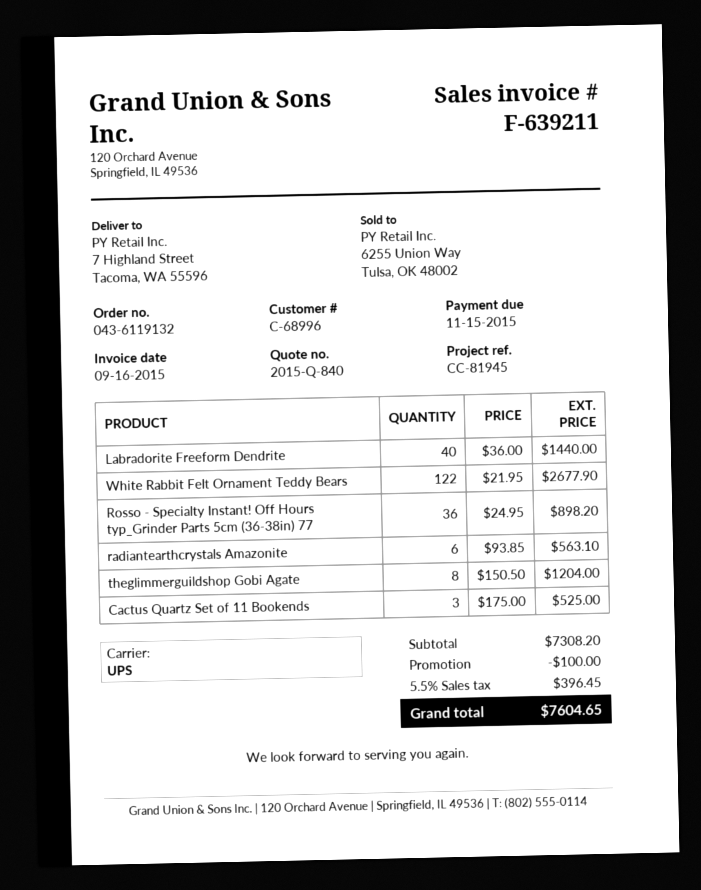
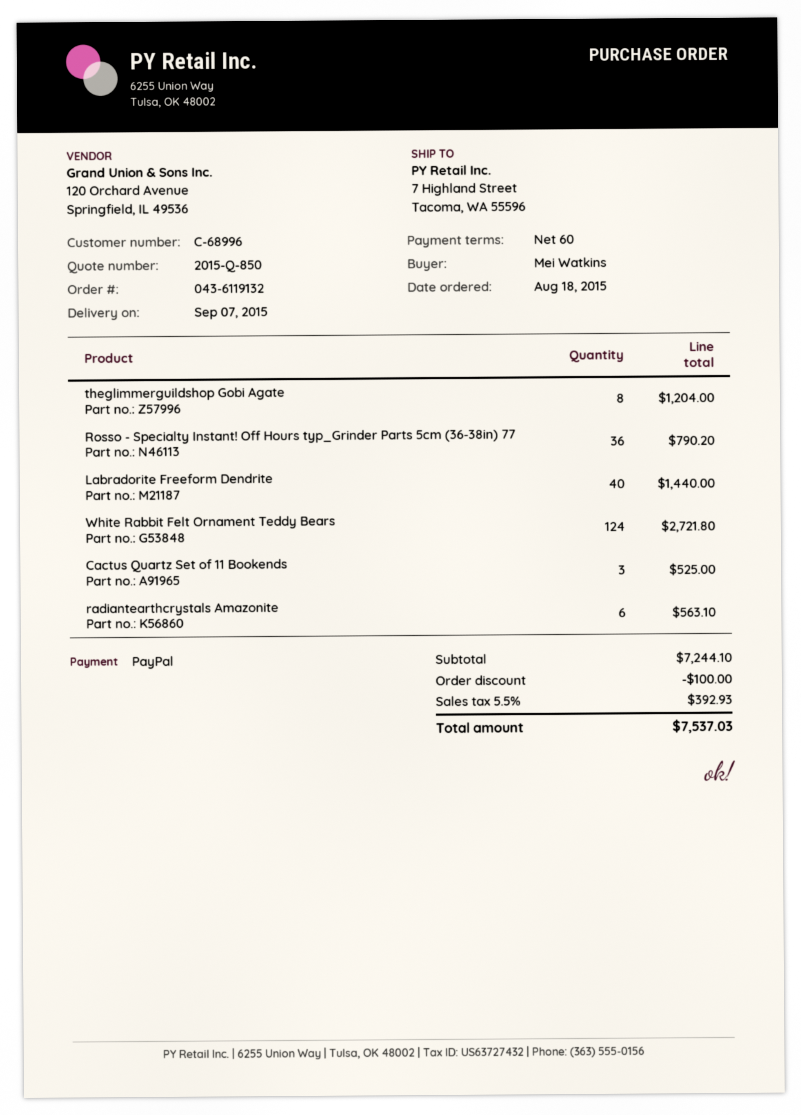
quote number: 2015-Q-840 -> 2015-Q-850
White Rabbit Felt Ornament Teddy Bears: 122 for 2677.90 -> 124 for 2721.80
Rosso - Specialty Instant! Off Hours typ_Grinder Parts 5cm (36-38in) 77: 36 for 898.20 -> 36 for 790.20
subtotal: 7308.20 -> 7244.10
tax: 5.5% = 396.45 -> 5.5% = 392.93
total: 7604.65 -> 7537.03

